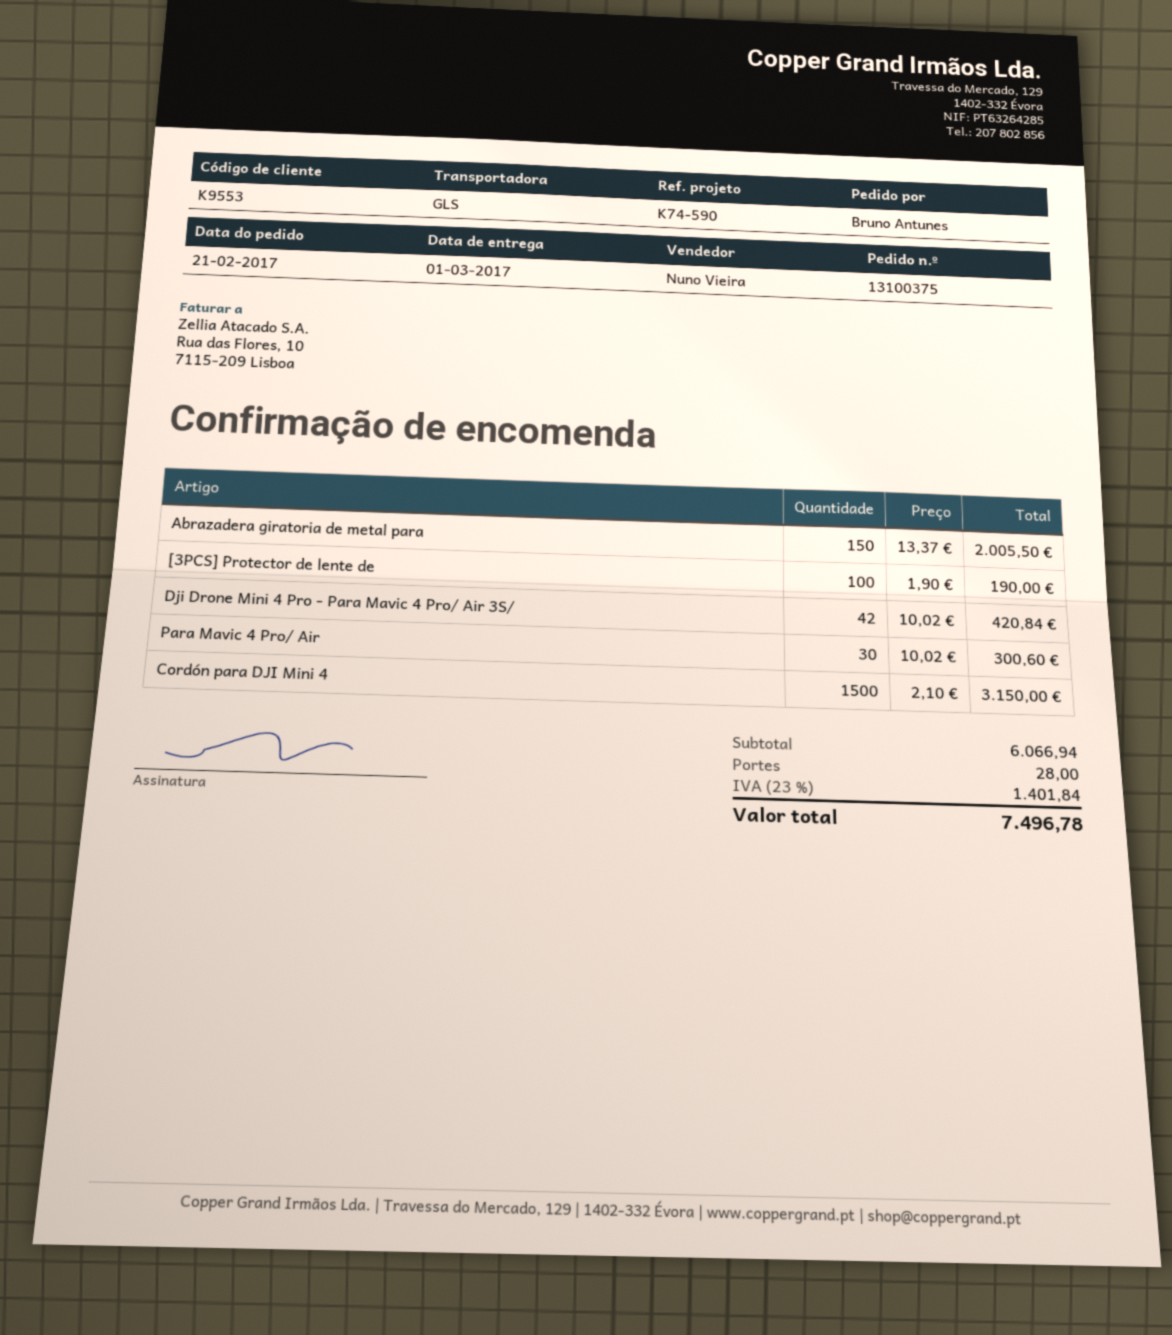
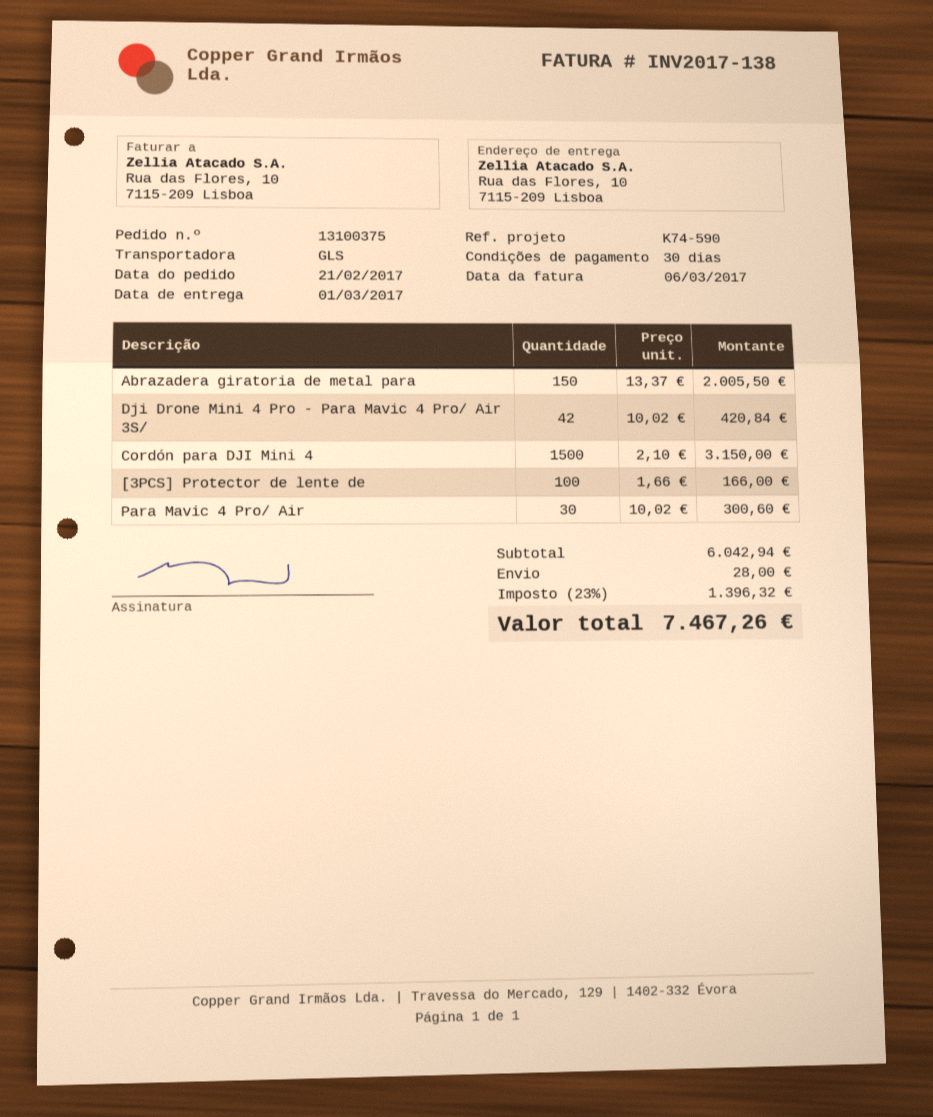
[3PCS] Protector de lente de: 100 x 1.90 = 190.00 -> 100 x 1.66 = 166.00
subtotal: 6066.94 -> 6042.94
tax: 23% = 1401.84 -> 23% = 1396.32
total: 7496.78 -> 7467.26

